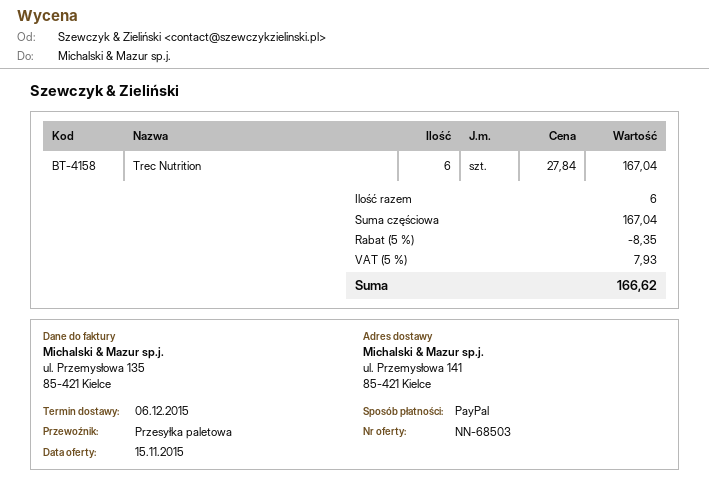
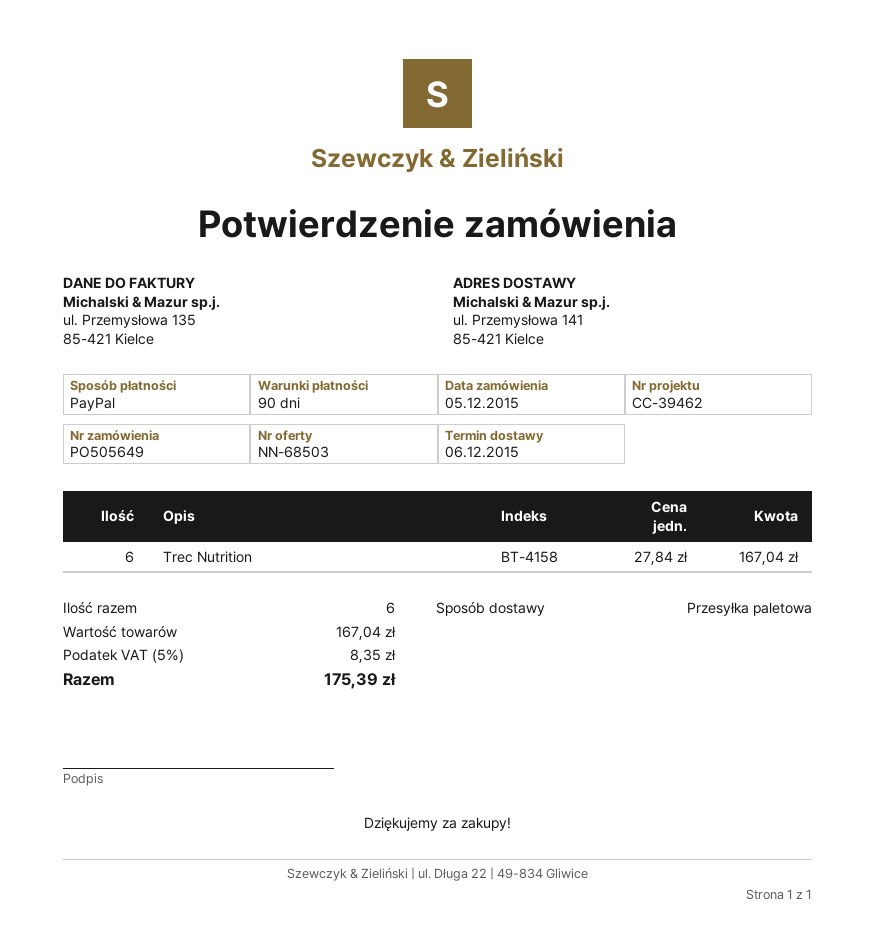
discount: 5% = 8.35 -> none
tax: 5% = 7.93 -> 5% = 8.35
total: 166.62 -> 175.39

